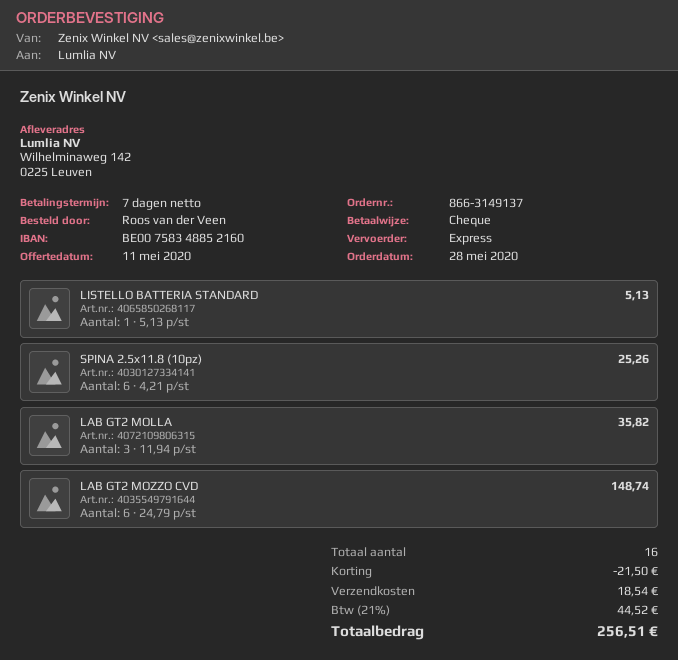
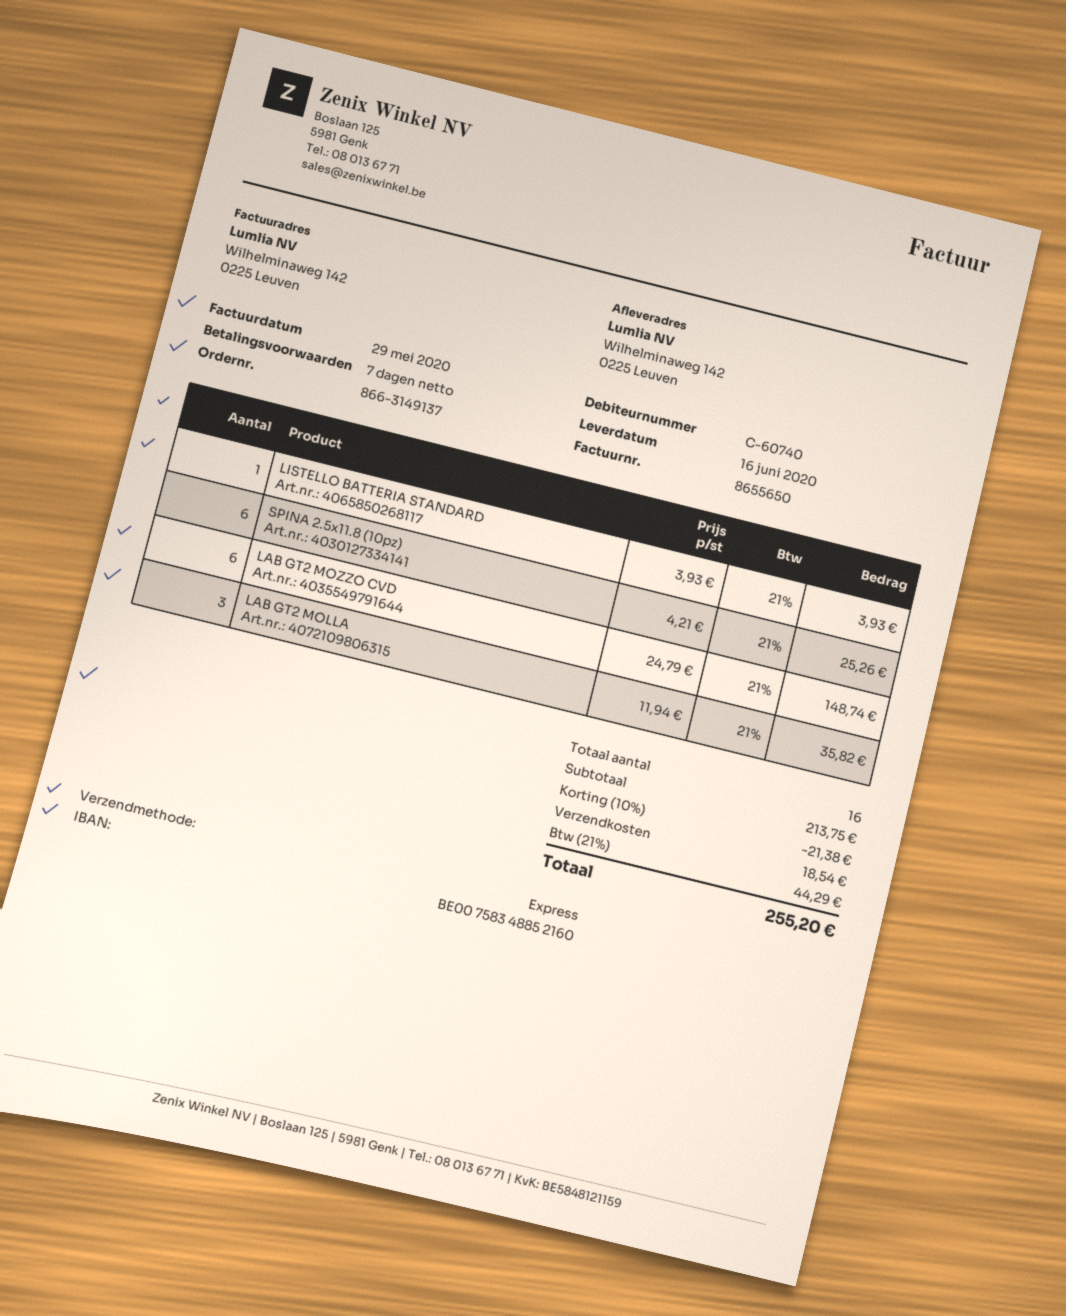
LISTELLO BATTERIA STANDARD: 1 x 5.13 = 5.13 -> 1 x 3.93 = 3.93
discount: 21.50 -> 21.38
tax: 21% = 44.52 -> 21% = 44.29
total: 256.51 -> 255.20

